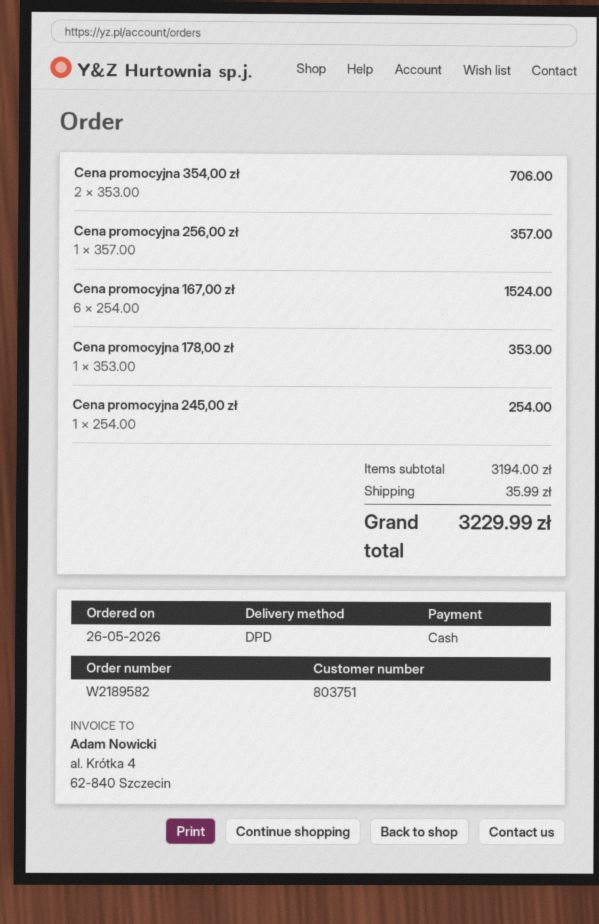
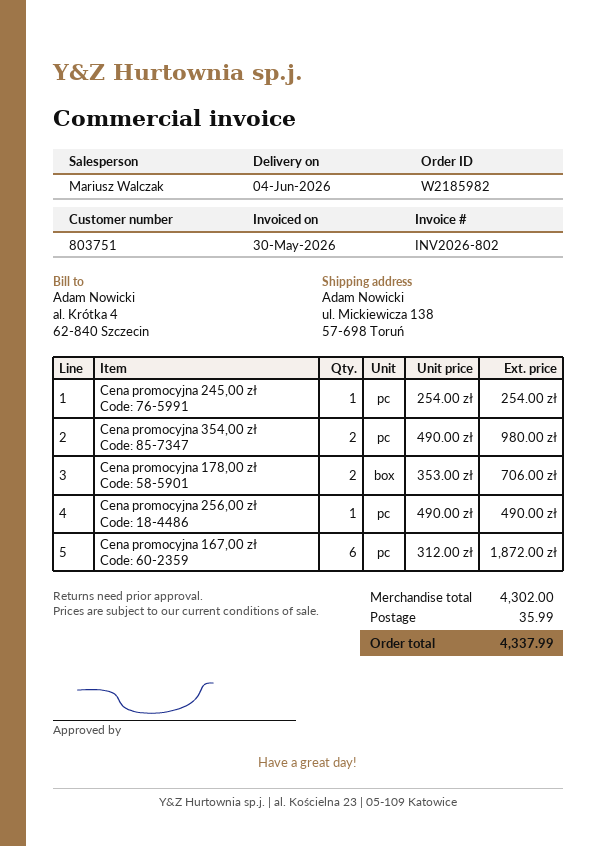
order number: W2189582 -> W2185982
Cena promocyjna 354,00 zł: 2 x 353.00 = 706.00 -> 2 x 490.00 = 980.00
Cena promocyjna 256,00 zł: 1 x 357.00 = 357.00 -> 1 x 490.00 = 490.00
Cena promocyjna 167,00 zł: 6 x 254.00 = 1524.00 -> 6 x 312.00 = 1872.00
Cena promocyjna 178,00 zł: 1 x 353.00 = 353.00 -> 2 x 353.00 = 706.00
subtotal: 3194.00 -> 4302.00
total: 3229.99 -> 4337.99

